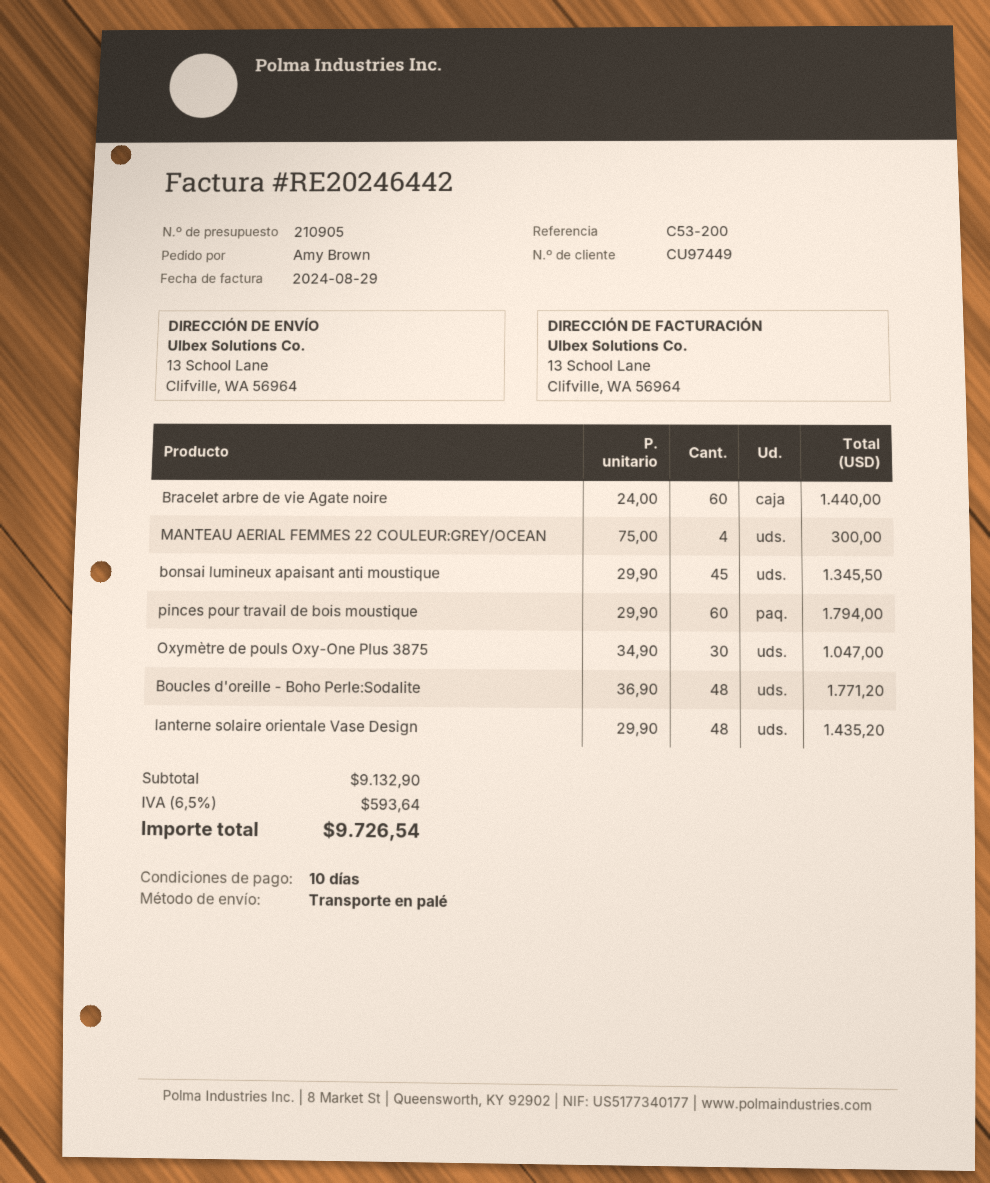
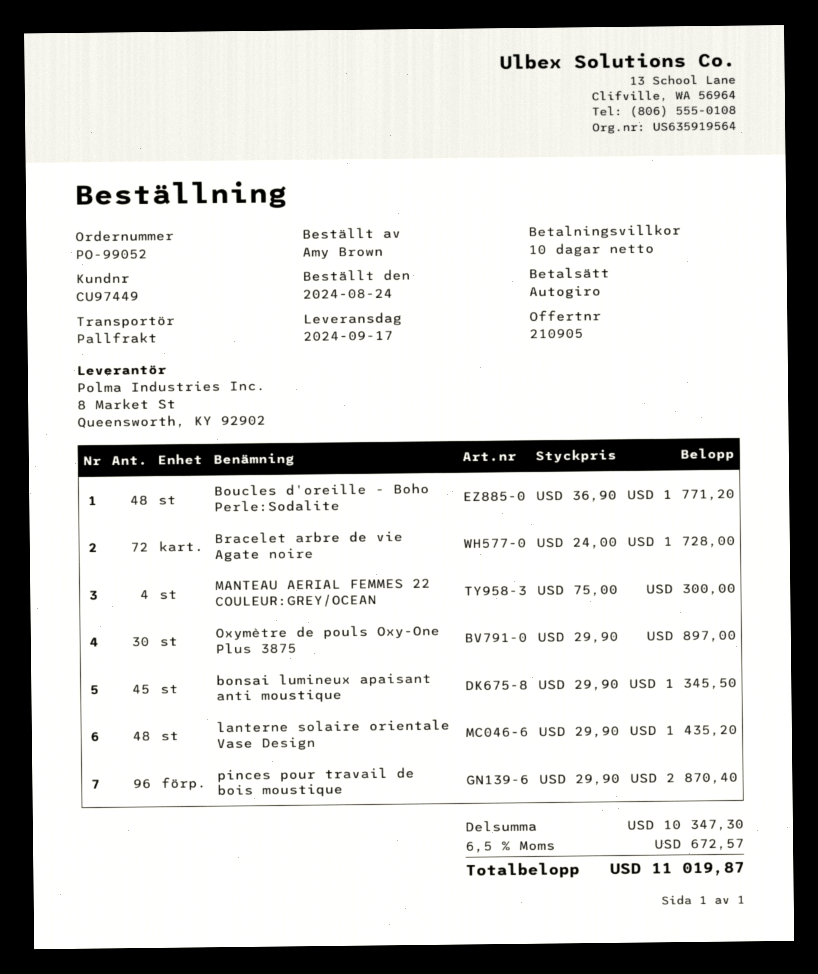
Bracelet arbre de vie Agate noire: 60 x 24.00 = 1440.00 -> 72 x 24.00 = 1728.00
pinces pour travail de bois moustique: 60 x 29.90 = 1794.00 -> 96 x 29.90 = 2870.40
Oxymètre de pouls Oxy-One Plus 3875: 30 x 34.90 = 1047.00 -> 30 x 29.90 = 897.00
subtotal: 9132.90 -> 10347.30
tax: 6.5% = 593.64 -> 6.5% = 672.57
total: 9726.54 -> 11019.87

